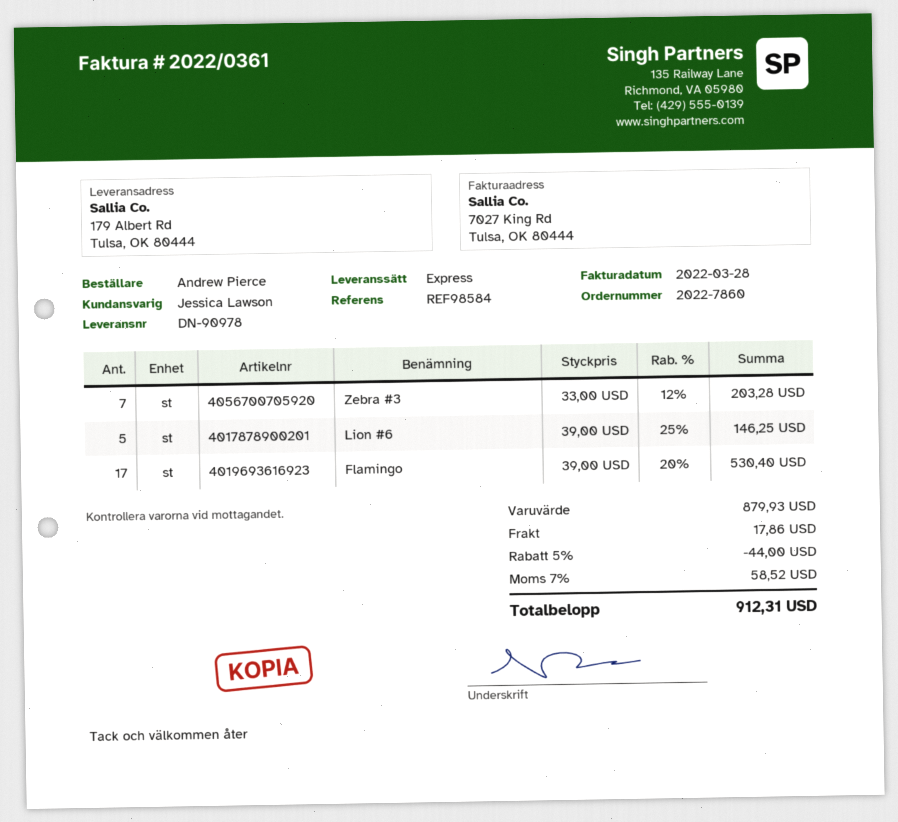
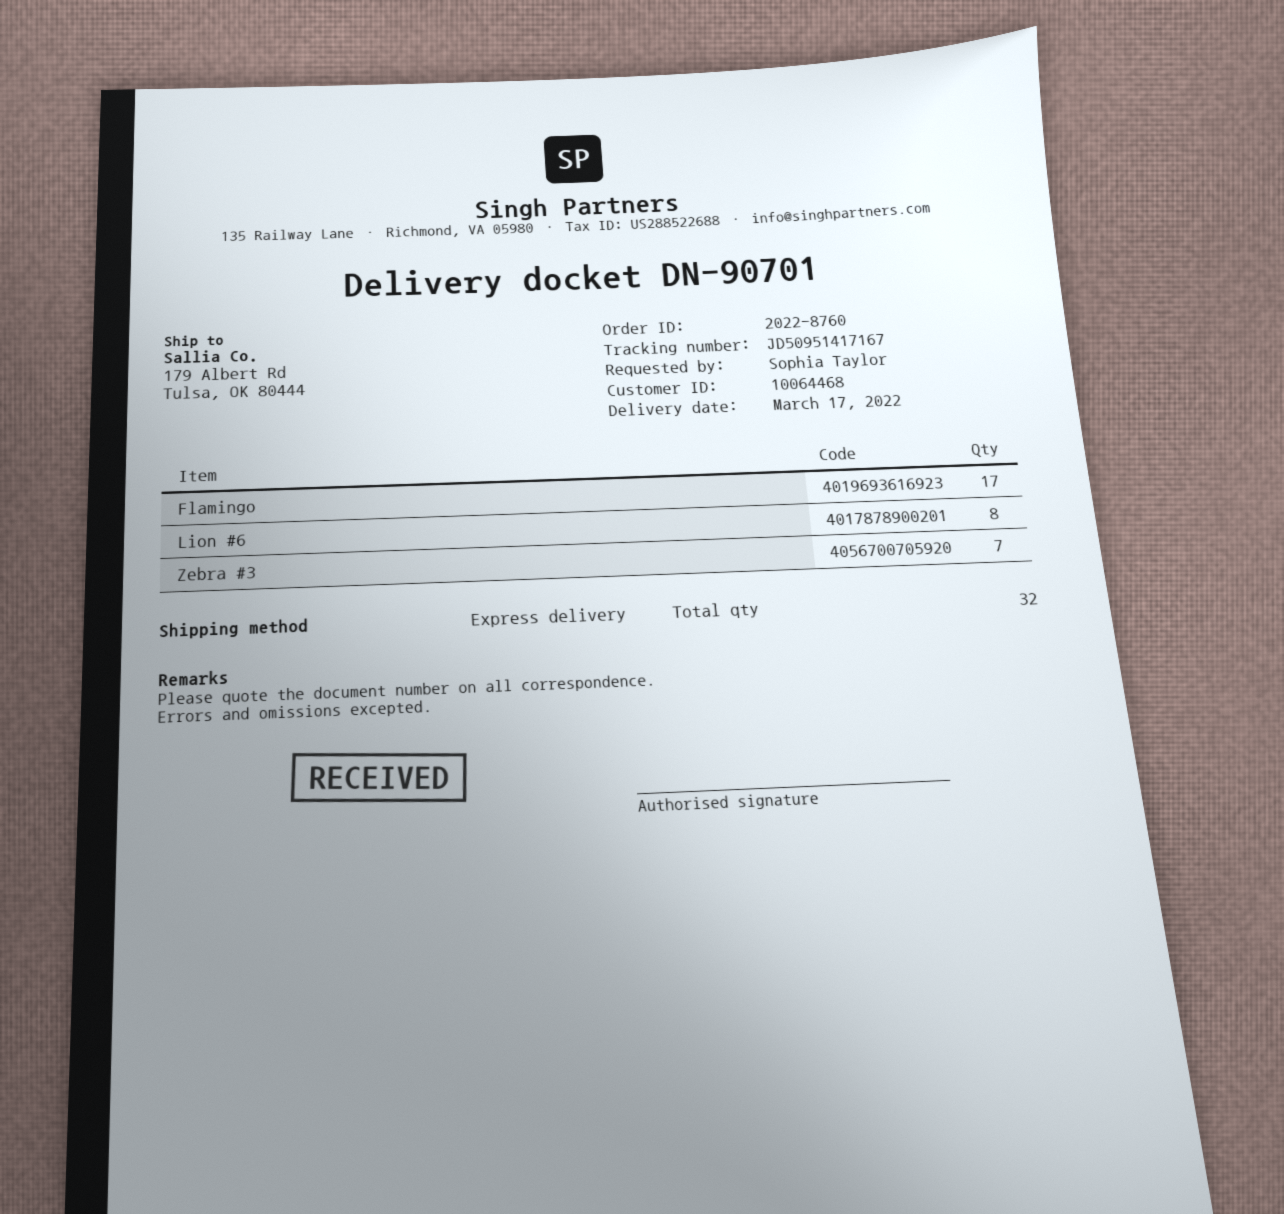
order number: 2022-7860 -> 2022-8760
delivery note number: DN-90978 -> DN-90701
ordered by: Andrew Pierce -> Sophia Taylor
Lion #6: 5 -> 8

